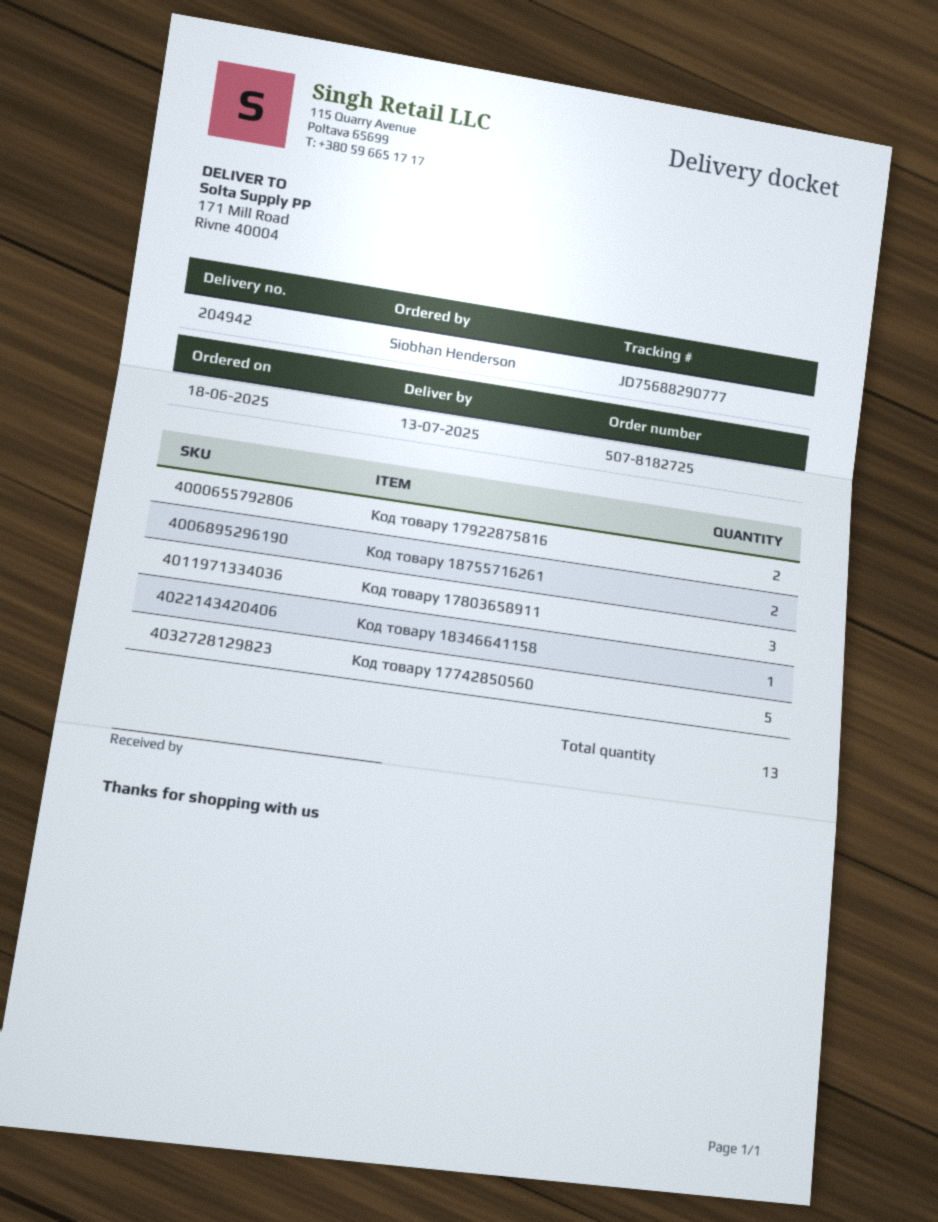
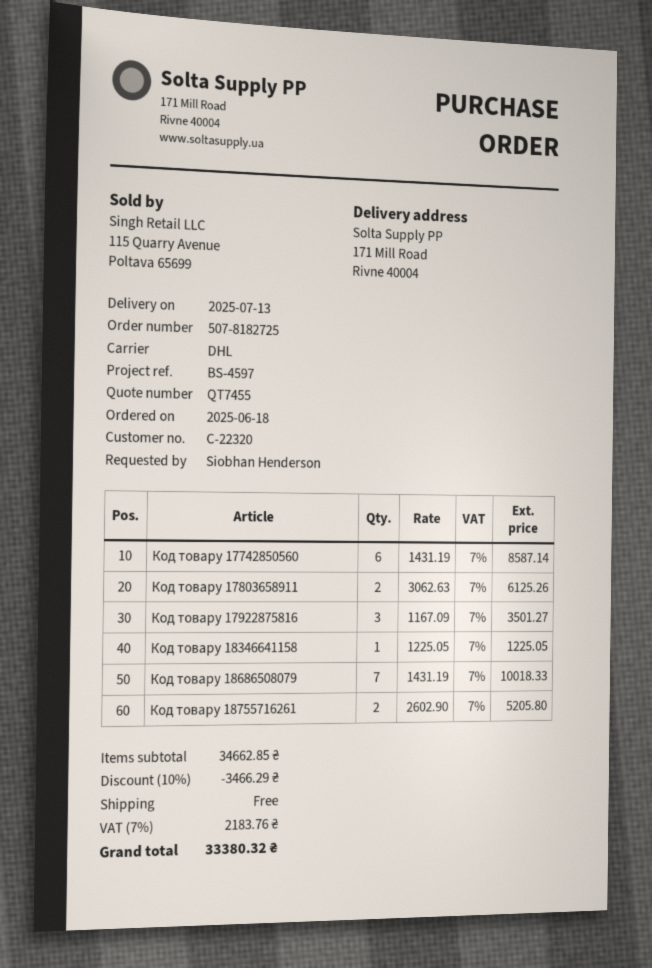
Код товару 17922875816: 2 -> 3
Код товару 17803658911: 3 -> 2
Код товару 17742850560: 5 -> 6
Код товару 18686508079: none -> 7

